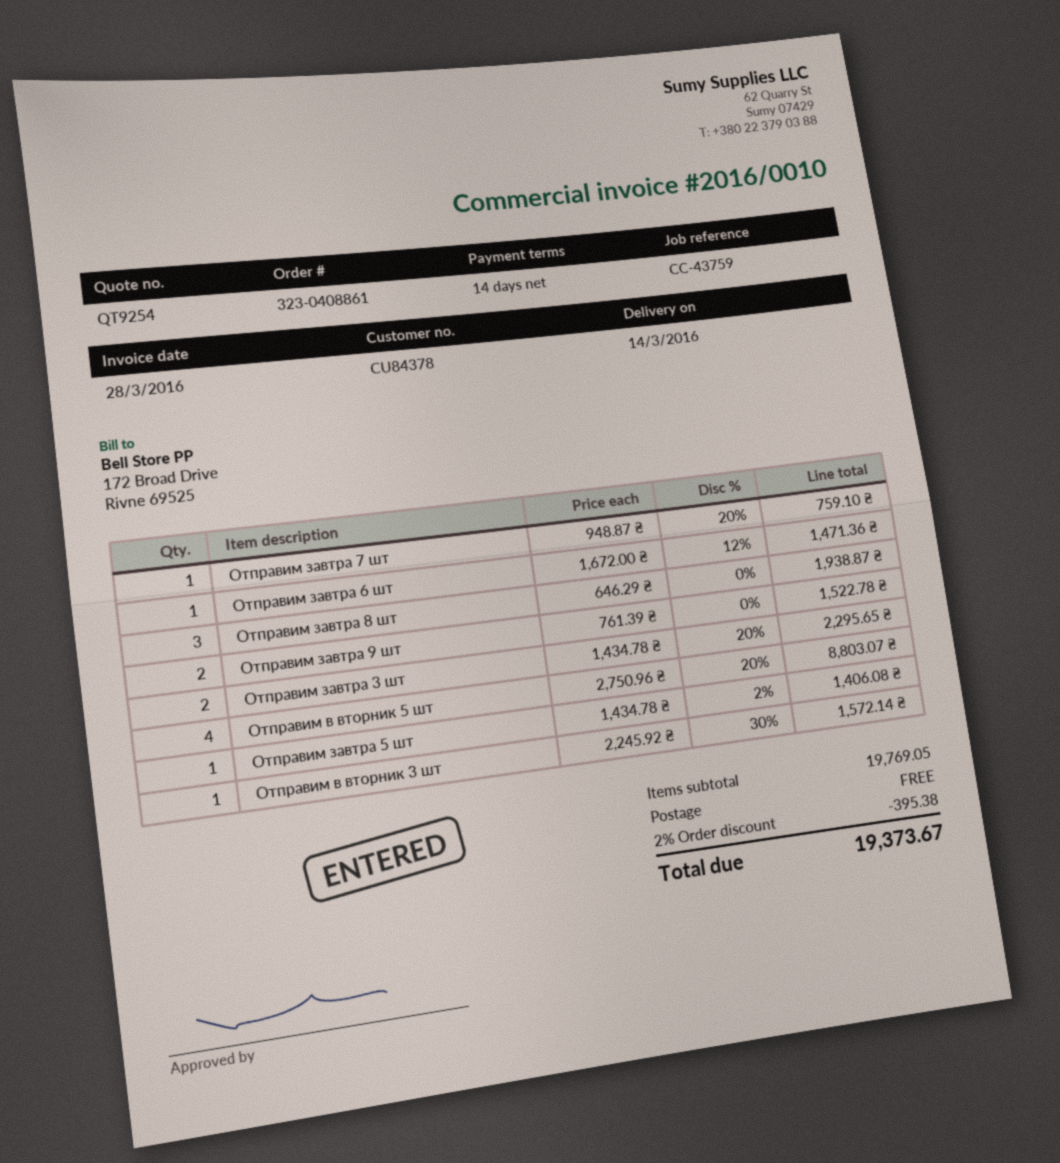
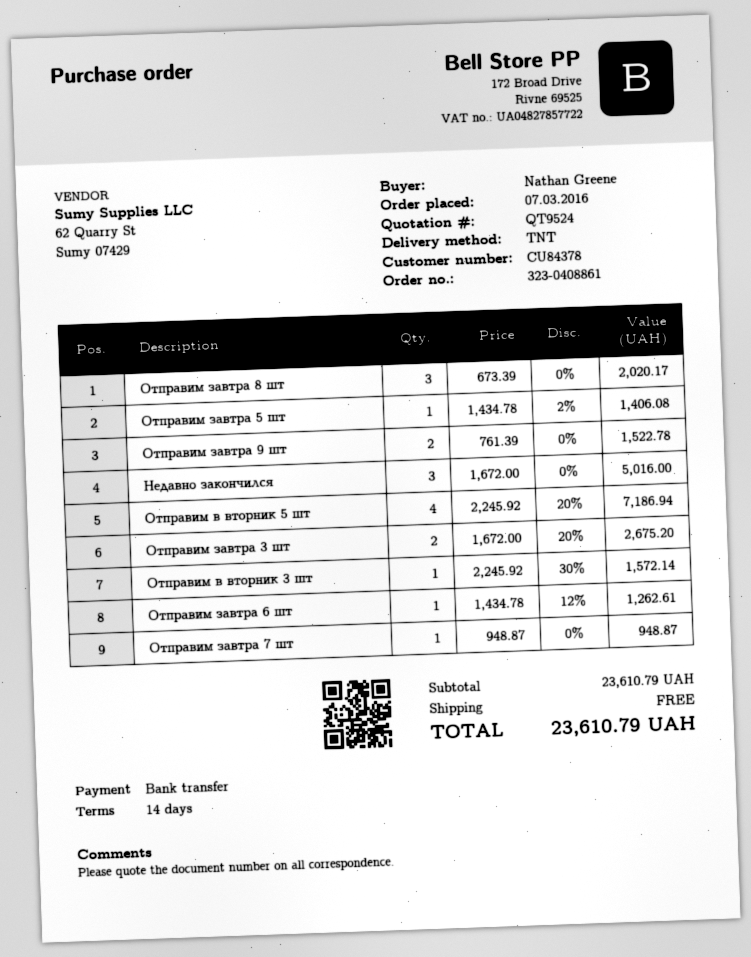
quote number: QT9254 -> QT9524
Отправим завтра 7 шт: 1 x 948.87 - 20% = 759.10 -> 1 x 948.87 = 948.87
Отправим завтра 6 шт: 1 x 1672.00 - 12% = 1471.36 -> 1 x 1434.78 - 12% = 1262.61
Отправим завтра 8 шт: 3 x 646.29 = 1938.87 -> 3 x 673.39 = 2020.17
Отправим завтра 3 шт: 2 x 1434.78 - 20% = 2295.65 -> 2 x 1672.00 - 20% = 2675.20
Отправим в вторник 5 шт: 4 x 2750.96 - 20% = 8803.07 -> 4 x 2245.92 - 20% = 7186.94
Недавно закончился: none -> 3 x 1672.00 = 5016.00
subtotal: 19769.05 -> 23610.79
discount: 2% = 395.38 -> none
total: 19373.67 -> 23610.79

